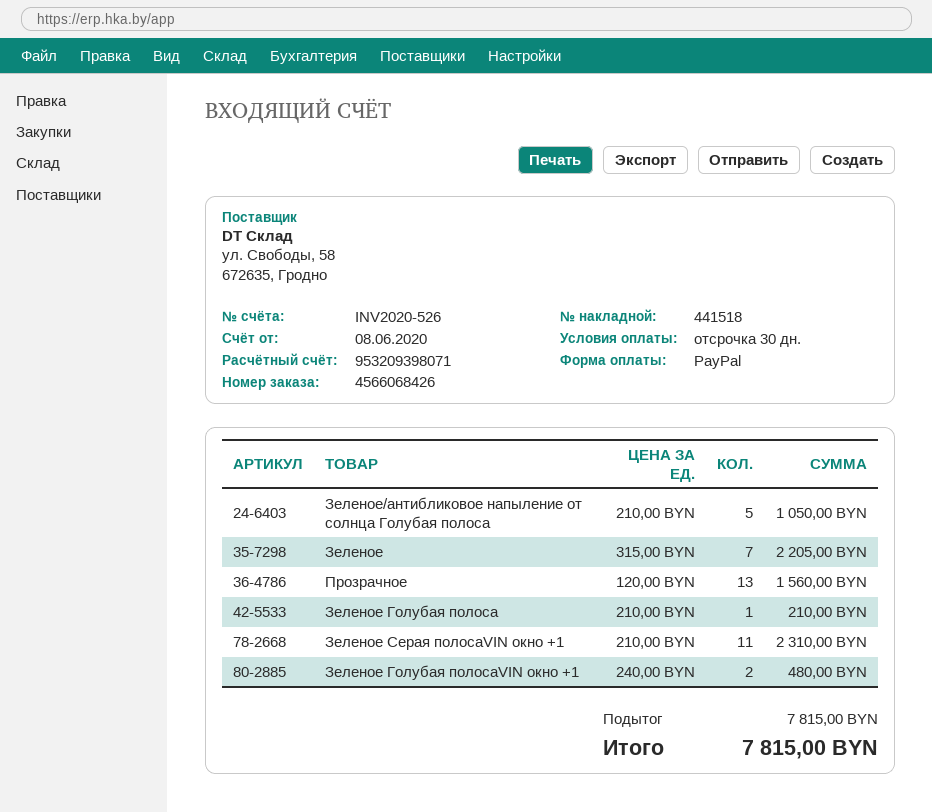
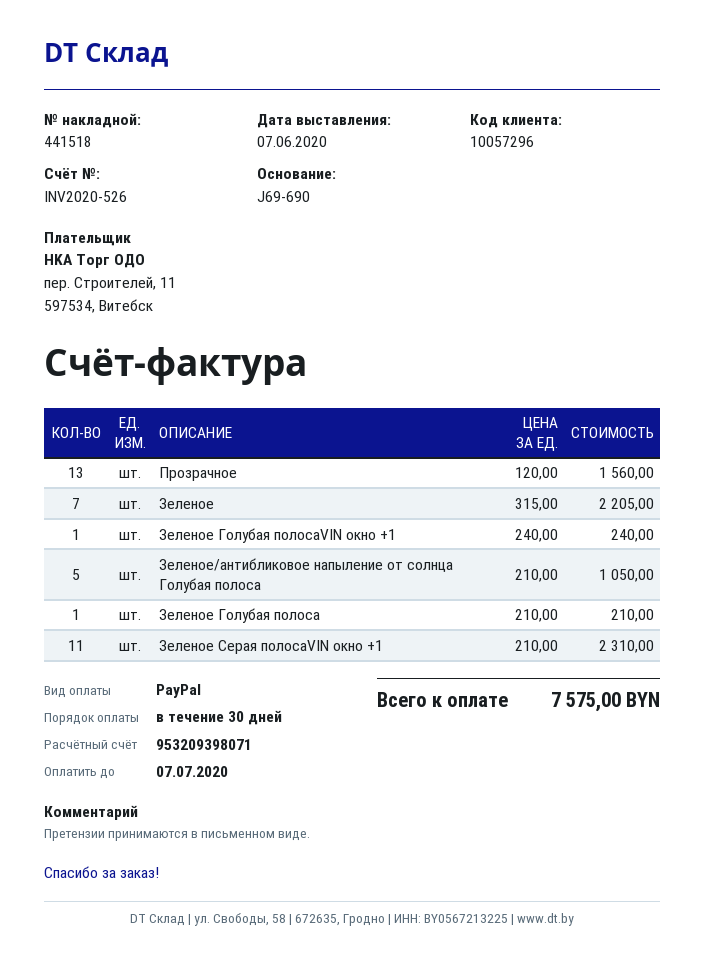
invoice date: 2020-06-08 -> 2020-06-07
Зеленое Голубая полосаVIN окно +1: 2 x 240.00 = 480.00 -> 1 x 240.00 = 240.00
total: 7815.00 -> 7575.00

